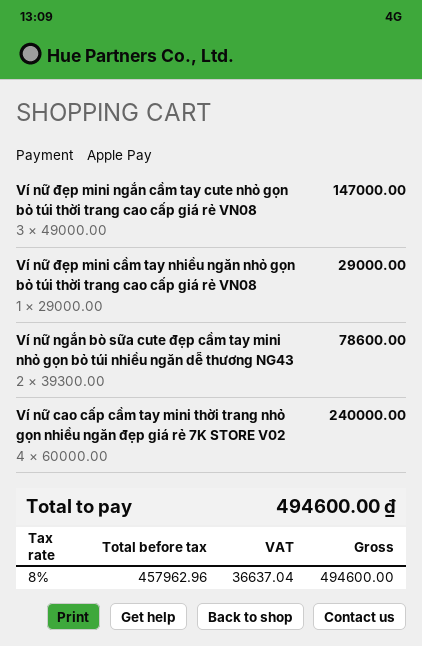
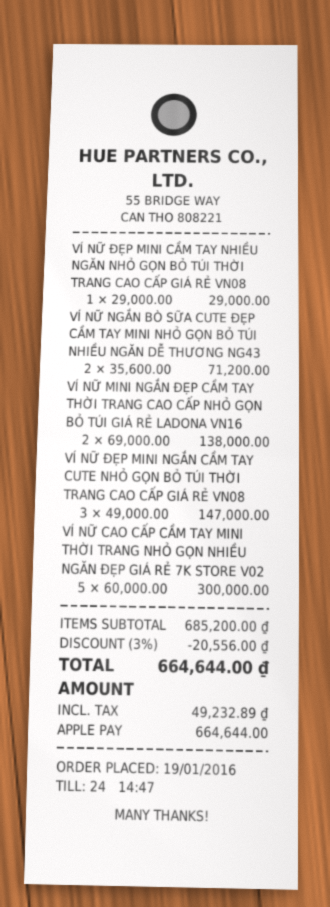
Ví nữ ngắn bò sữa cute đẹp cầm tay mini nhỏ gọn bỏ túi nhiều ngăn dễ thương NG43: 2 x 39300.00 = 78600.00 -> 2 x 35600.00 = 71200.00
Ví nữ cao cấp cầm tay mini thời trang nhỏ gọn nhiều ngăn đẹp giá rẻ 7K STORE V02: 4 x 60000.00 = 240000.00 -> 5 x 60000.00 = 300000.00
VÍ NỮ MINI NGẮN ĐẸP CẦM TAY THỜI TRANG CAO CẤP NHỎ GỌN BỎ TÚI GIÁ RẺ LADONA VN16: none -> 2 x 69000.00 = 138000.00
discount: none -> 3% = 20556.00
tax: 36637.04 -> 49232.89
total: 494600.00 -> 664644.00

